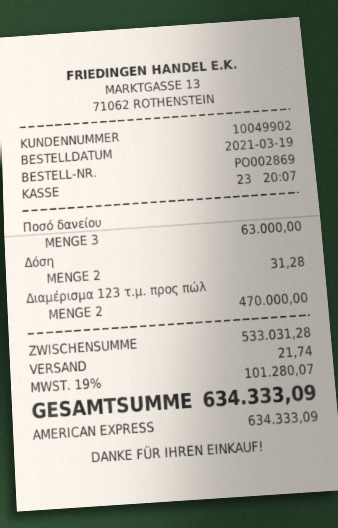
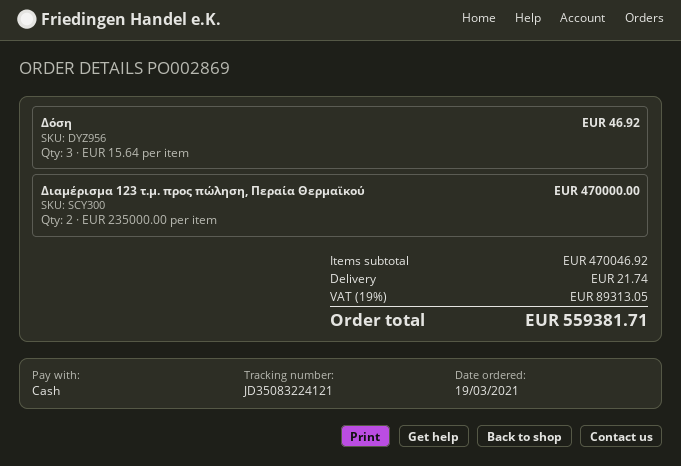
payment method: American Express -> cash
Ποσό δανείου: 3 for 63000.00 -> none
Δόση: 2 for 31.28 -> 3 for 46.92
subtotal: 533031.28 -> 470046.92
tax: 19% = 101280.07 -> 19% = 89313.05
total: 634333.09 -> 559381.71

